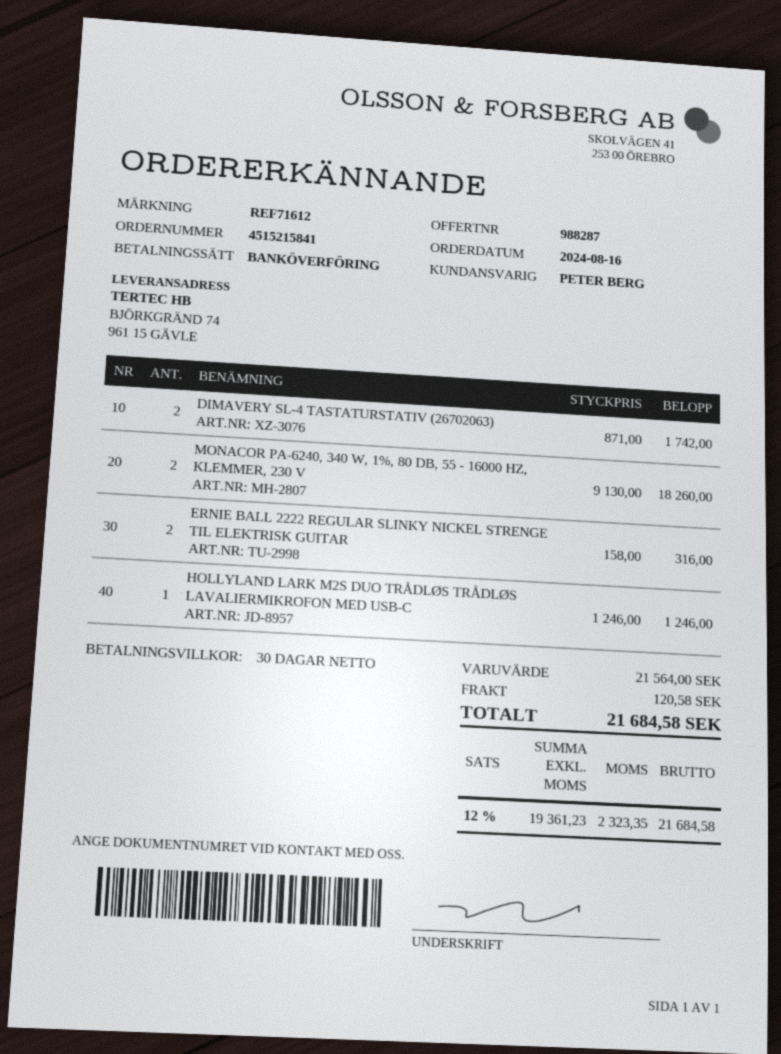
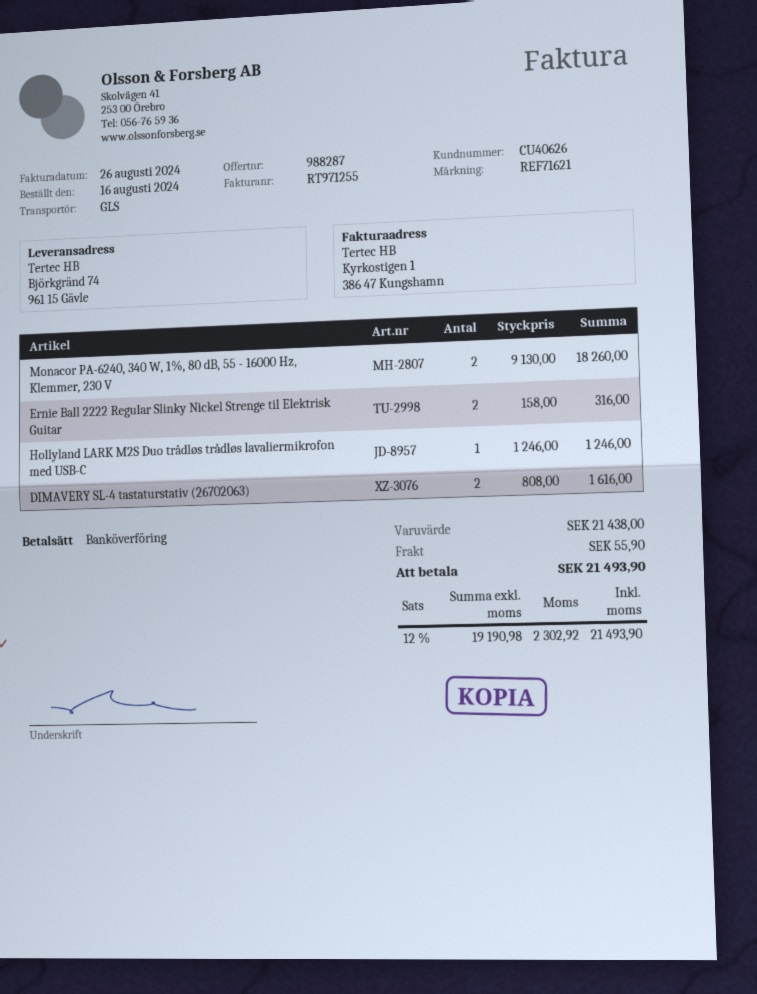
reference: REF71612 -> REF71621
DIMAVERY SL-4 TASTATURSTATIV (26702063): 2 x 871.00 = 1742.00 -> 2 x 808.00 = 1616.00
subtotal: 21564.00 -> 21438.00
shipping: 120.58 -> 55.90
net: 19361.23 -> 19190.98
tax: 12% = 2323.35 -> 12% = 2302.92
total: 21684.58 -> 21493.90

